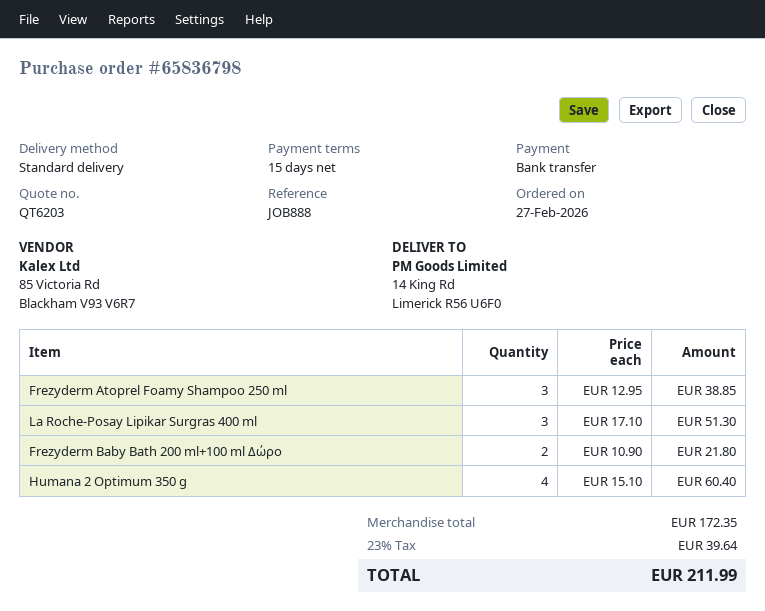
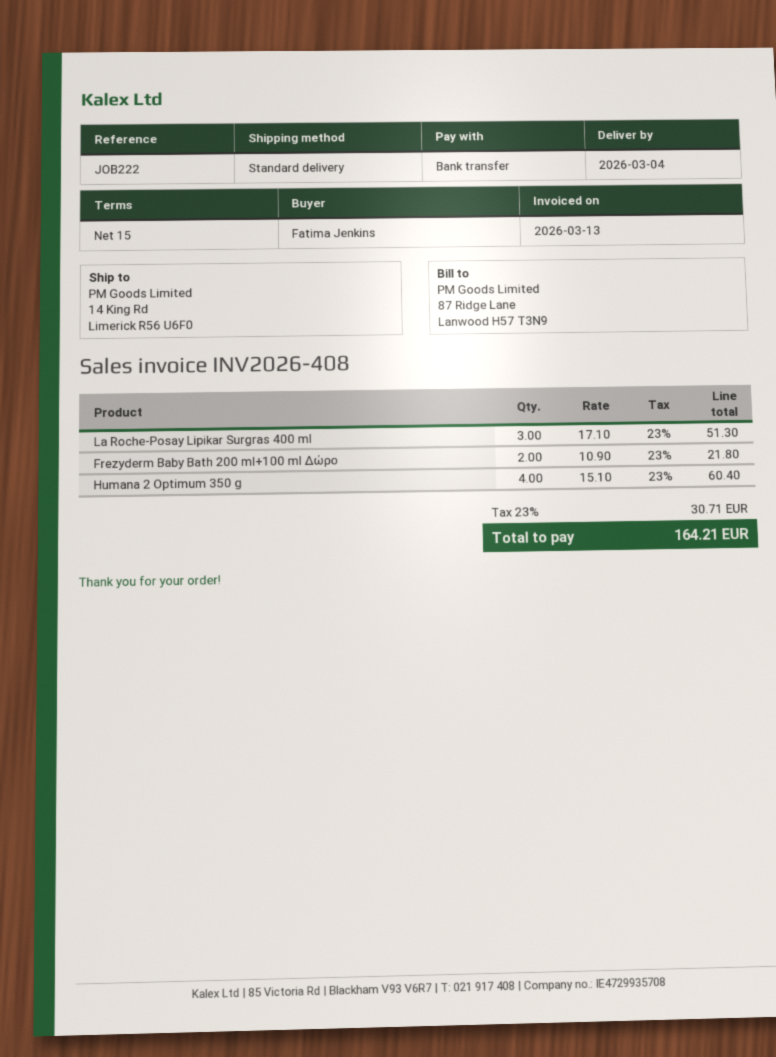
reference: JOB888 -> JOB222
Frezyderm Atoprel Foamy Shampoo 250 ml: 3 x 12.95 = 38.85 -> none
tax: 23% = 39.64 -> 23% = 30.71
total: 211.99 -> 164.21

